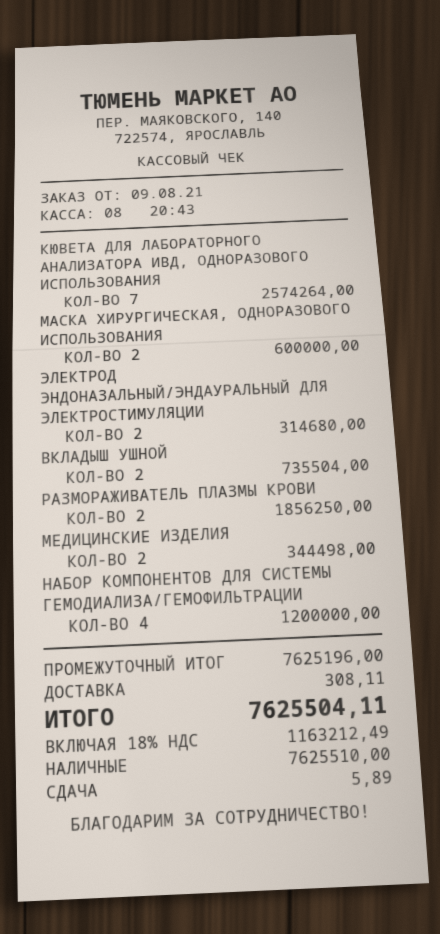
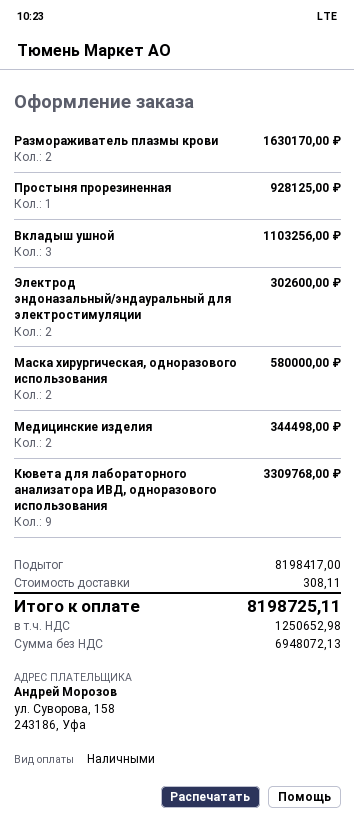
КЮВЕТА ДЛЯ ЛАБОРАТОРНОГО АНАЛИЗАТОРА ИВД, ОДНОРАЗОВОГО ИСПОЛЬЗОВАНИЯ: 7 for 2574264.00 -> 9 for 3309768.00
МАСКА ХИРУРГИЧЕСКАЯ, ОДНОРАЗОВОГО ИСПОЛЬЗОВАНИЯ: 2 for 600000.00 -> 2 for 580000.00
ЭЛЕКТРОД ЭНДОНАЗАЛЬНЫЙ/ЭНДАУРАЛЬНЫЙ ДЛЯ ЭЛЕКТРОСТИМУЛЯЦИИ: 2 for 314680.00 -> 2 for 302600.00
ВКЛАДЫШ УШНОЙ: 2 for 735504.00 -> 3 for 1103256.00
РАЗМОРАЖИВАТЕЛЬ ПЛАЗМЫ КРОВИ: 2 for 1856250.00 -> 2 for 1630170.00
НАБОР КОМПОНЕНТОВ ДЛЯ СИСТЕМЫ ГЕМОДИАЛИЗА/ГЕМОФИЛЬТРАЦИИ: 4 for 1200000.00 -> none
Простыня прорезиненная: none -> 1 for 928125.00
subtotal: 7625196.00 -> 8198417.00
tax: 1163212.49 -> 1250652.98
total: 7625504.11 -> 8198725.11

